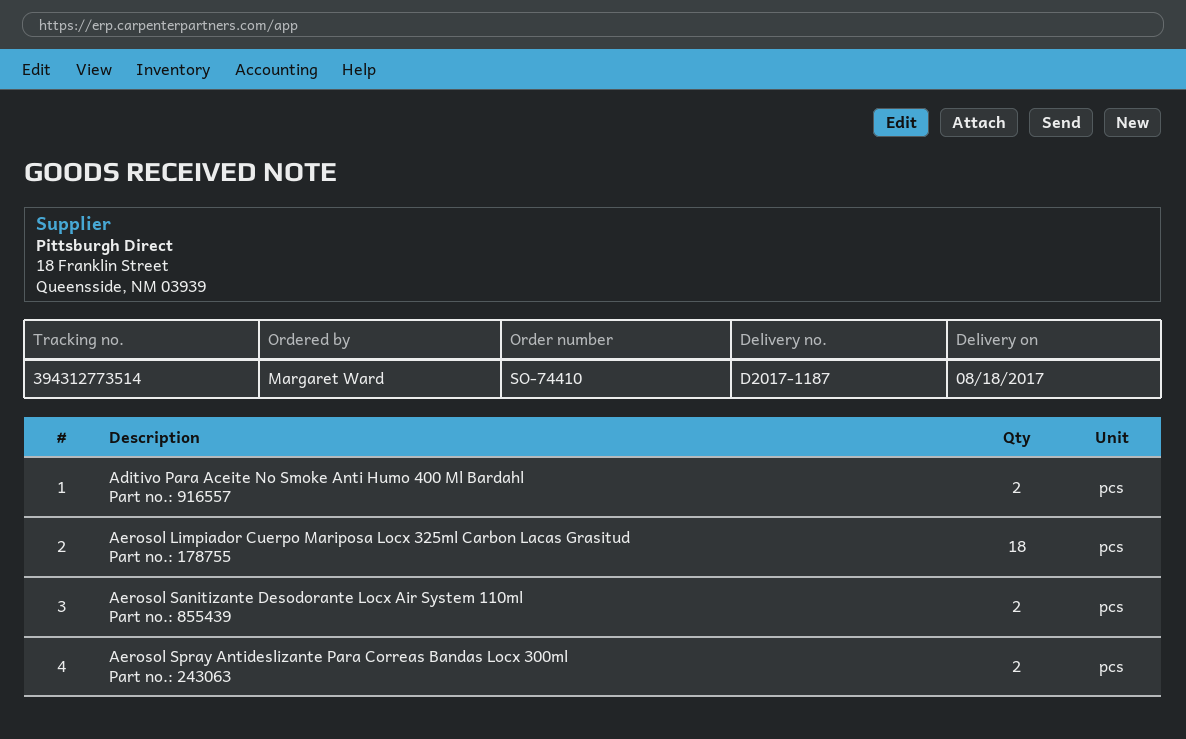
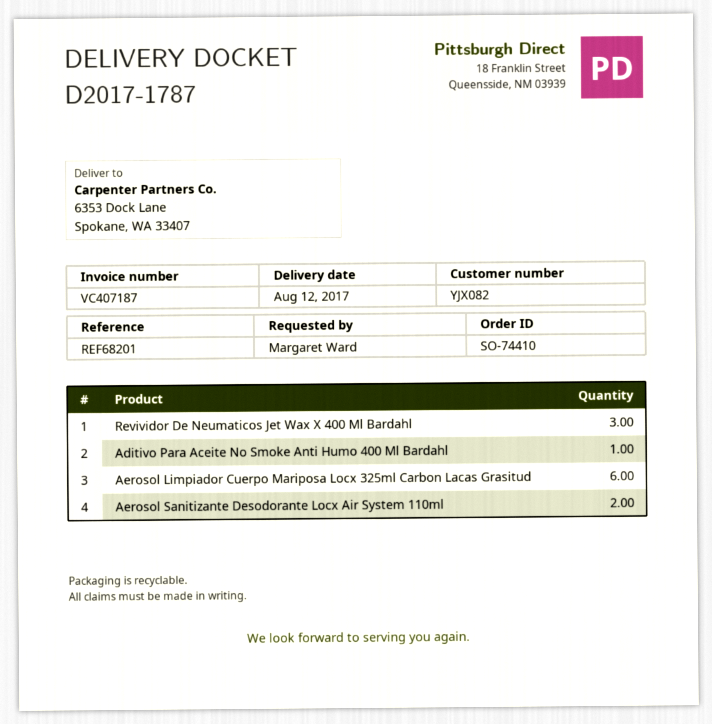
delivery note number: D2017-1187 -> D2017-1787
delivery date: 2017-08-18 -> 2017-08-12
Aditivo Para Aceite No Smoke Anti Humo 400 Ml Bardahl: 2 -> 1
Aerosol Limpiador Cuerpo Mariposa Locx 325ml Carbon Lacas Grasitud: 18 -> 6
Aerosol Spray Antideslizante Para Correas Bandas Locx 300ml: 2 -> none
Revividor De Neumaticos Jet Wax X 400 Ml Bardahl: none -> 3

